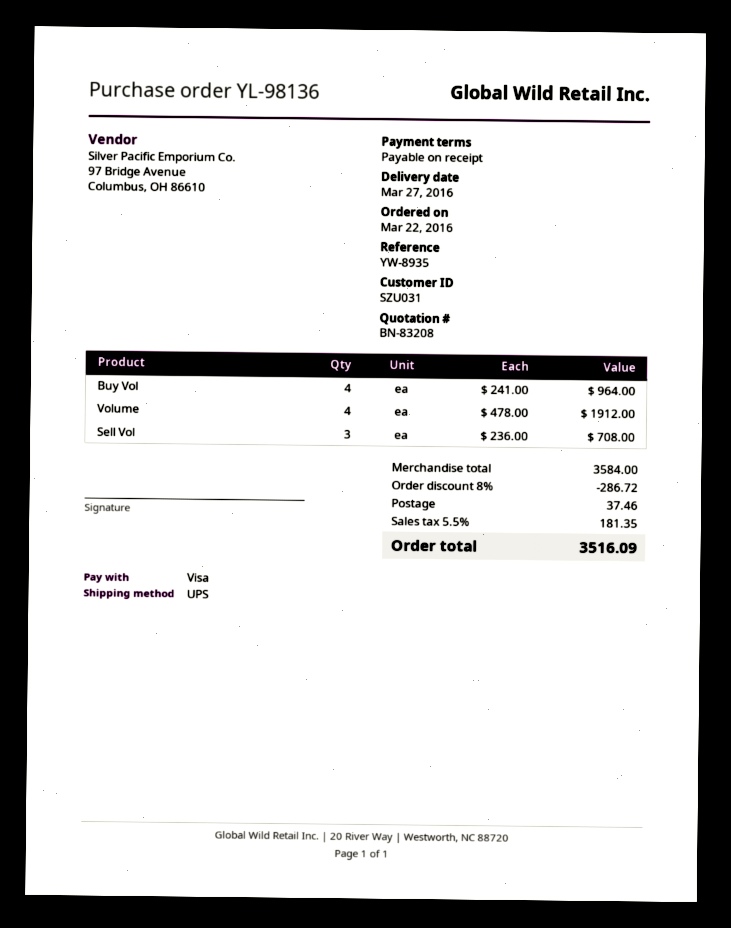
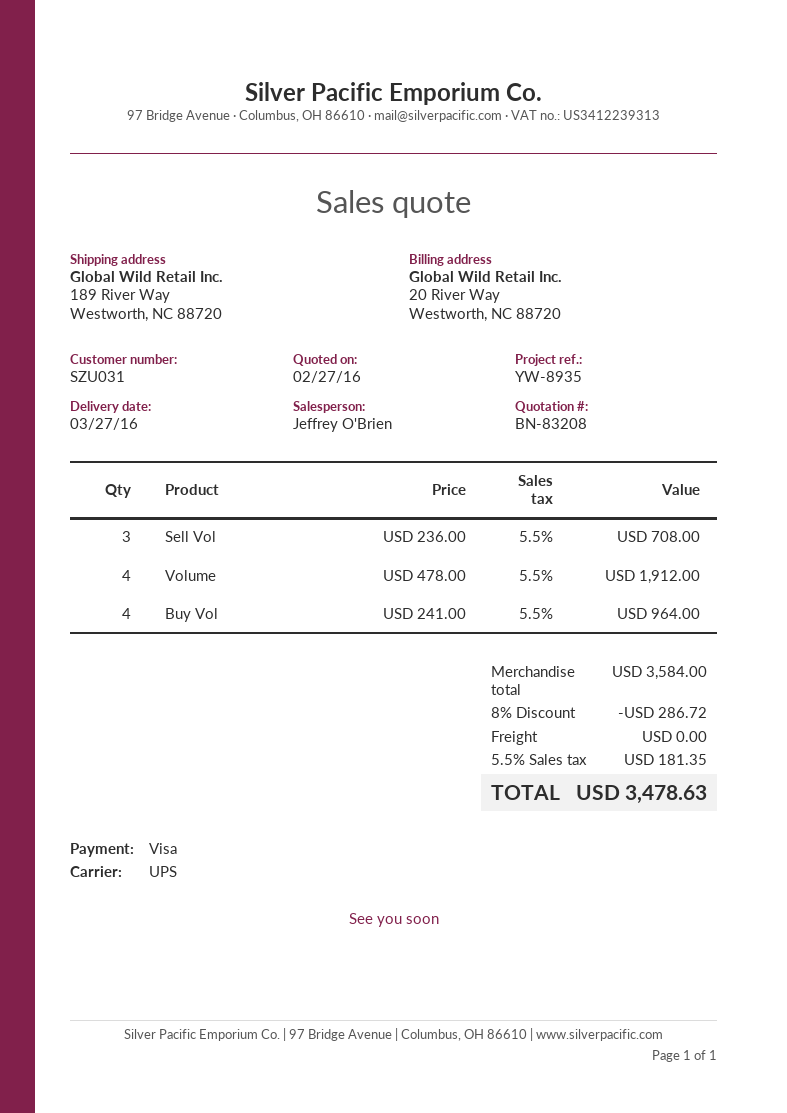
shipping: 37.46 -> 0.00
total: 3516.09 -> 3478.63

